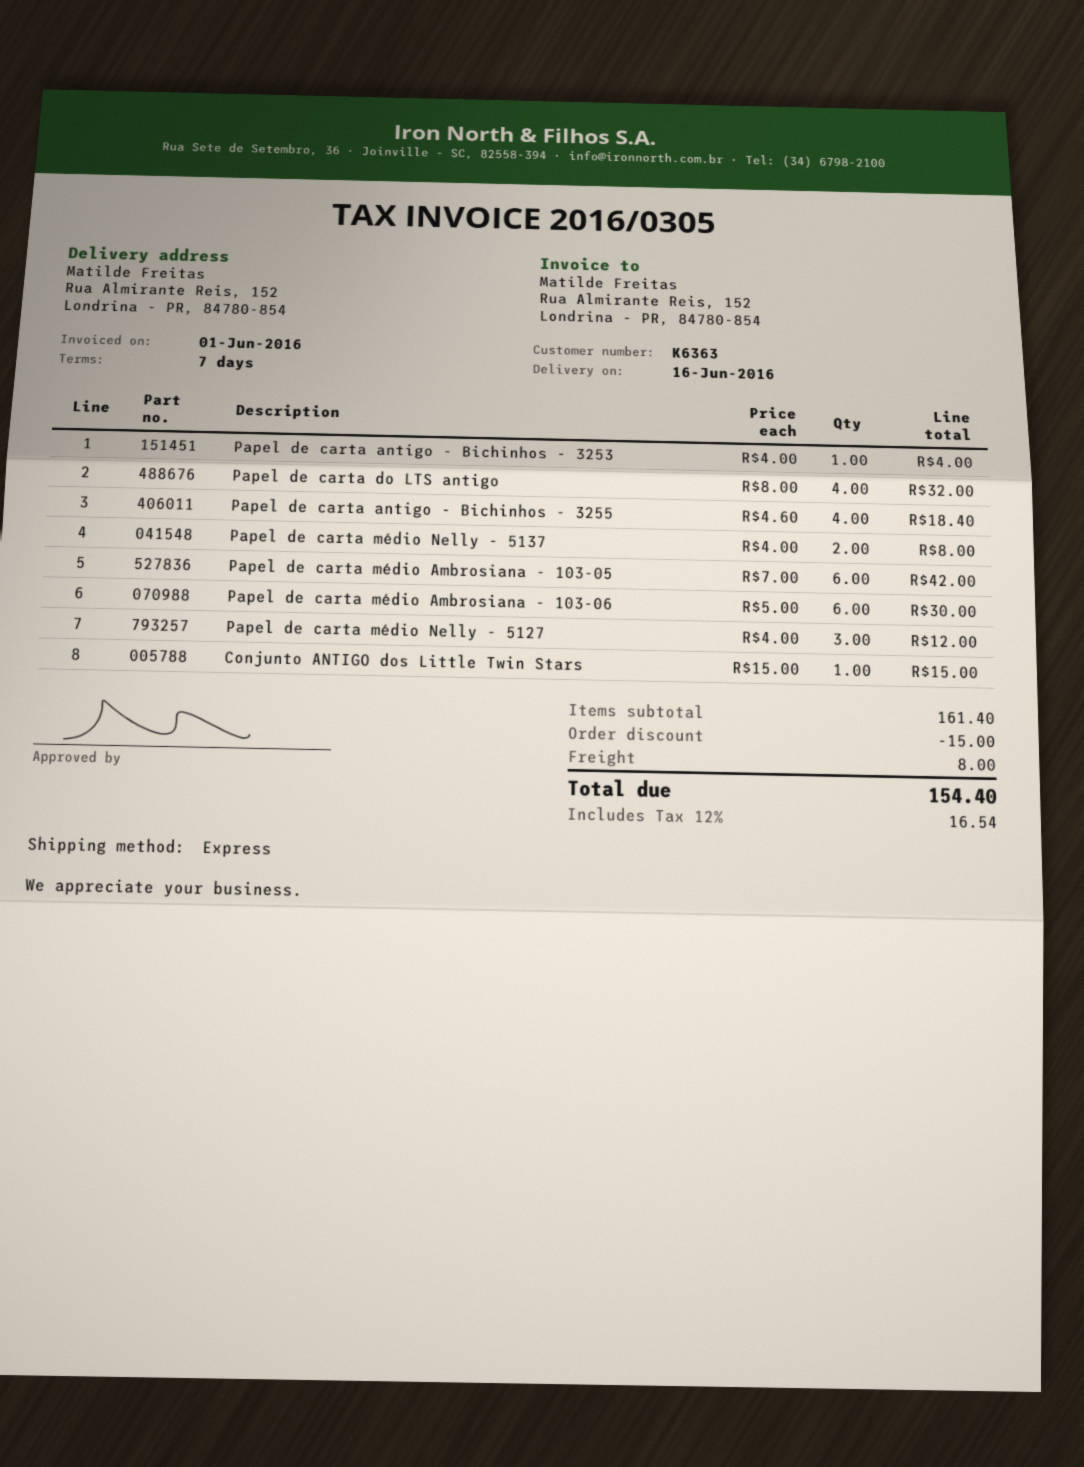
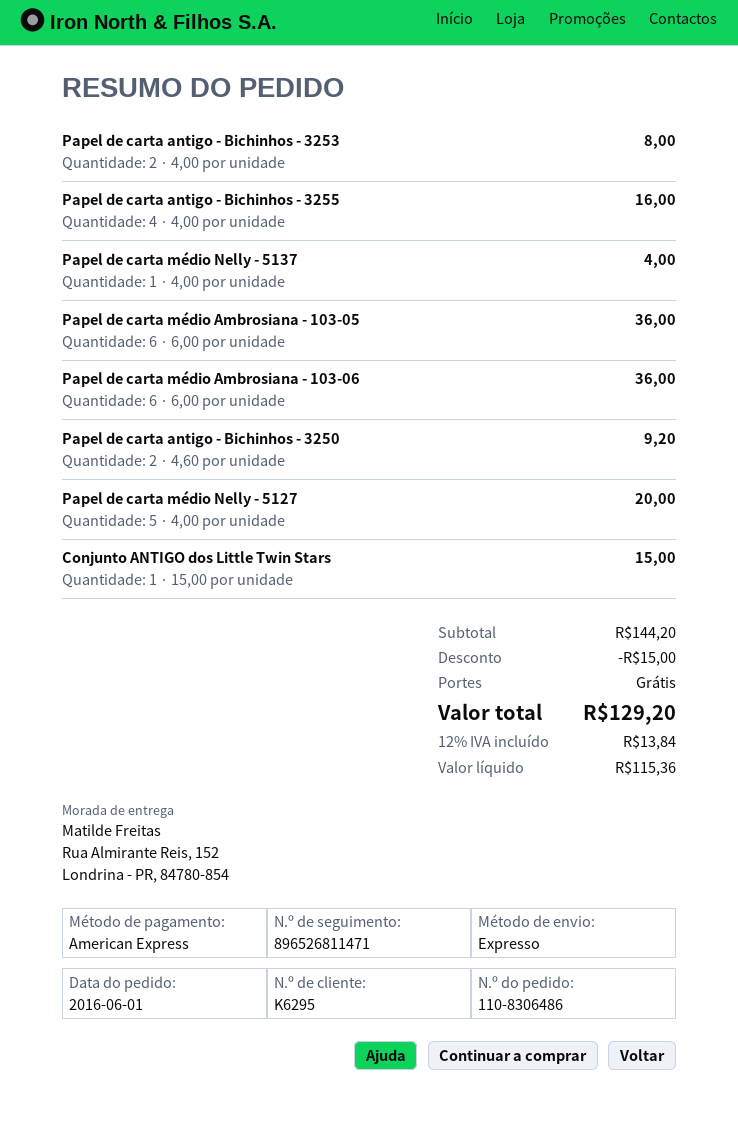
customer number: K6363 -> K6295
Papel de carta antigo - Bichinhos - 3253: 1 x 4.00 = 4.00 -> 2 x 4.00 = 8.00
Papel de carta do LTS antigo: 4 x 8.00 = 32.00 -> none
Papel de carta antigo - Bichinhos - 3255: 4 x 4.60 = 18.40 -> 4 x 4.00 = 16.00
Papel de carta médio Nelly - 5137: 2 x 4.00 = 8.00 -> 1 x 4.00 = 4.00
Papel de carta médio Ambrosiana - 103-05: 6 x 7.00 = 42.00 -> 6 x 6.00 = 36.00
Papel de carta médio Ambrosiana - 103-06: 6 x 5.00 = 30.00 -> 6 x 6.00 = 36.00
Papel de carta médio Nelly - 5127: 3 x 4.00 = 12.00 -> 5 x 4.00 = 20.00
Papel de carta antigo - Bichinhos - 3250: none -> 2 x 4.60 = 9.20
subtotal: 161.40 -> 144.20
shipping: 8.00 -> 0.00
tax: 12% = 16.54 -> 12% = 13.84
total: 154.40 -> 129.20

